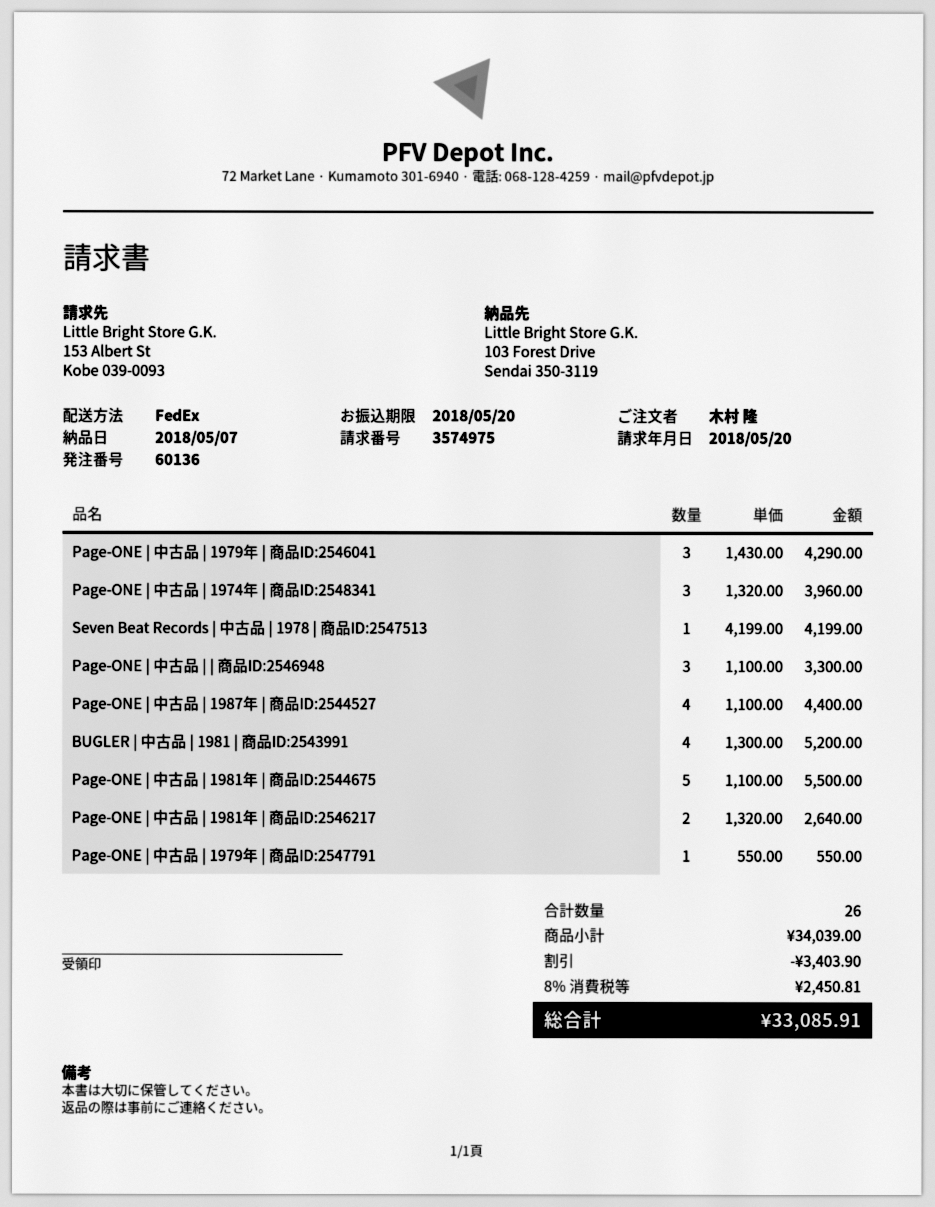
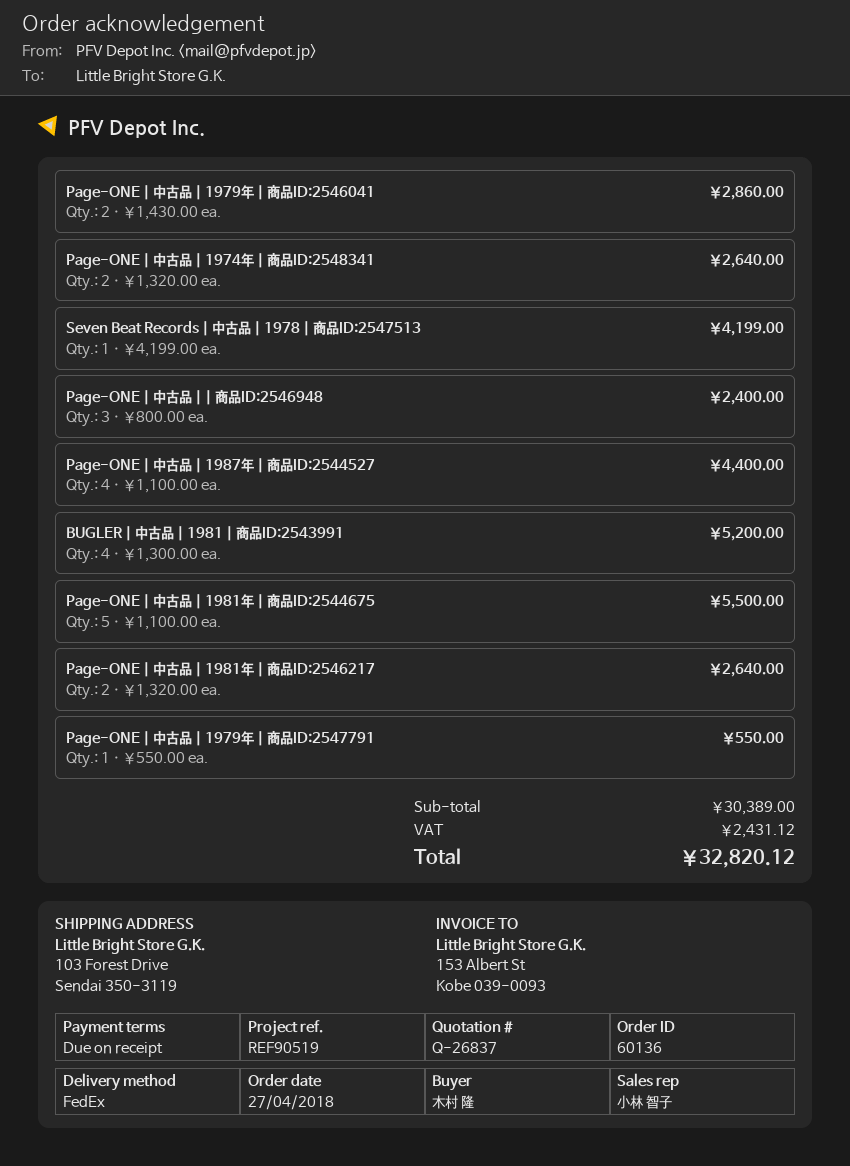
Page-ONE | 中古品 | 1979年 | 商品ID:2546041: 3 x 1430.00 = 4290.00 -> 2 x 1430.00 = 2860.00
Page-ONE | 中古品 | 1974年 | 商品ID:2548341: 3 x 1320.00 = 3960.00 -> 2 x 1320.00 = 2640.00
Page-ONE | 中古品 | | 商品ID:2546948: 3 x 1100.00 = 3300.00 -> 3 x 800.00 = 2400.00
subtotal: 34039.00 -> 30389.00
discount: 3403.90 -> none
tax: 2450.81 -> 2431.12
total: 33085.91 -> 32820.12

